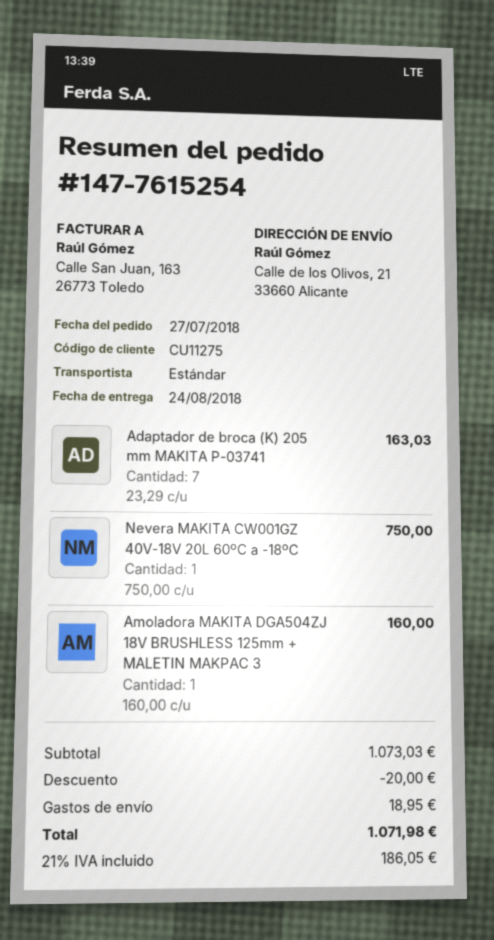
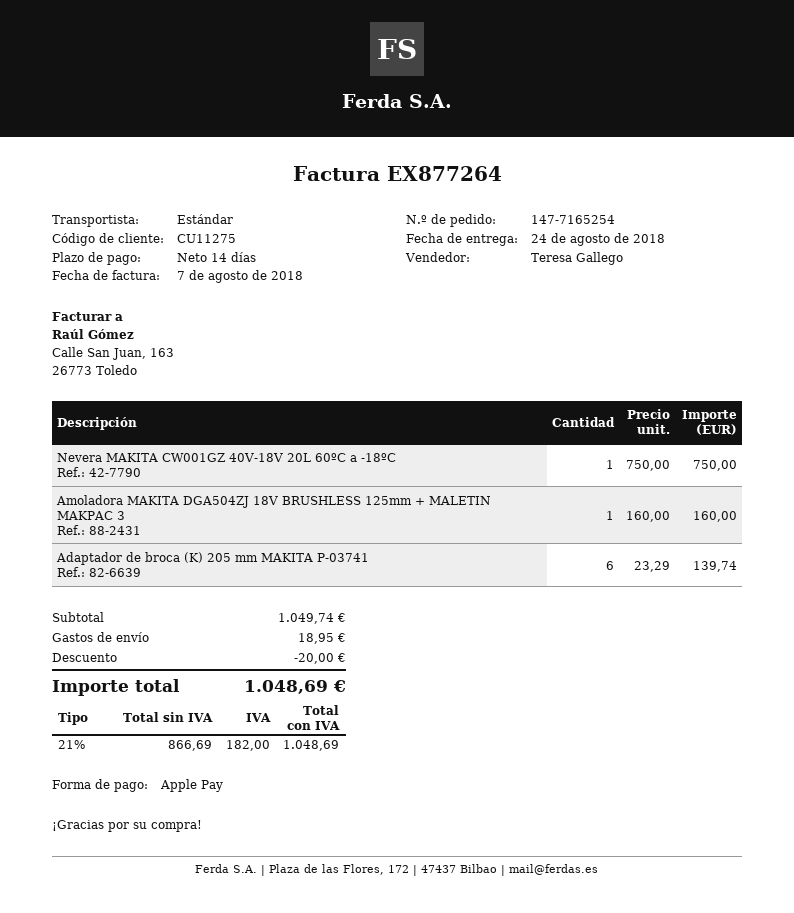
order number: 147-7615254 -> 147-7165254
Adaptador de broca (K) 205 mm MAKITA P-03741: 7 x 23.29 = 163.03 -> 6 x 23.29 = 139.74
subtotal: 1073.03 -> 1049.74
tax: 21% = 186.05 -> 21% = 182.00
total: 1071.98 -> 1048.69

